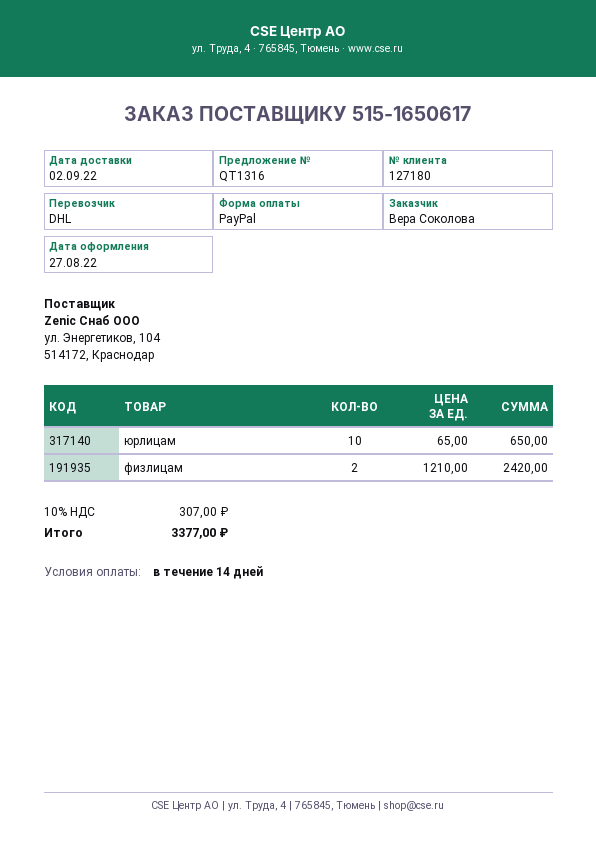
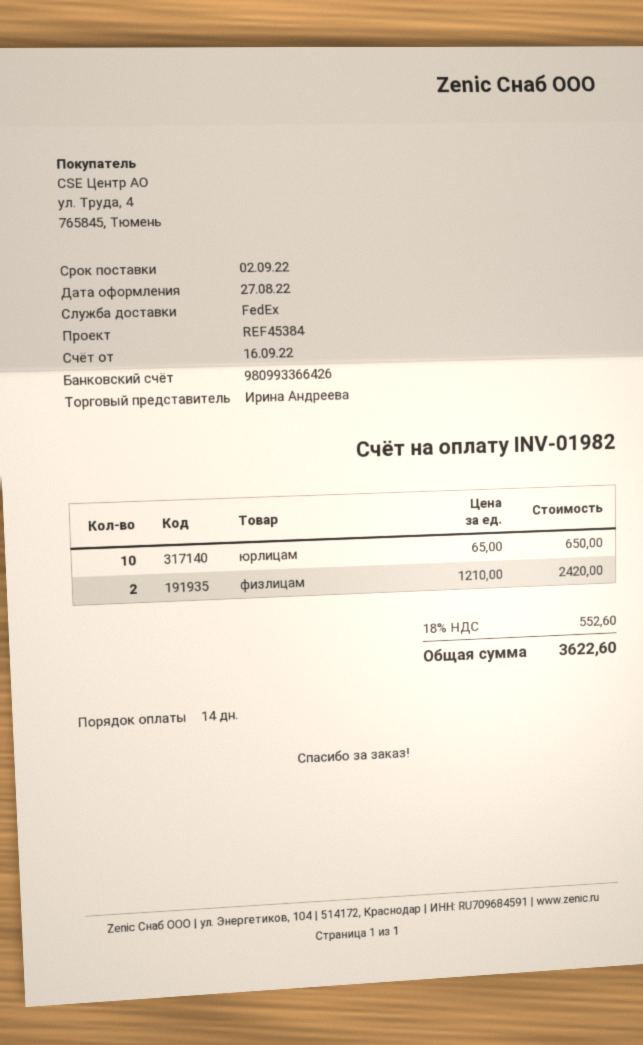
shipping method: DHL -> FedEx
tax: 10% = 307.00 -> 18% = 552.60
total: 3377.00 -> 3622.60

